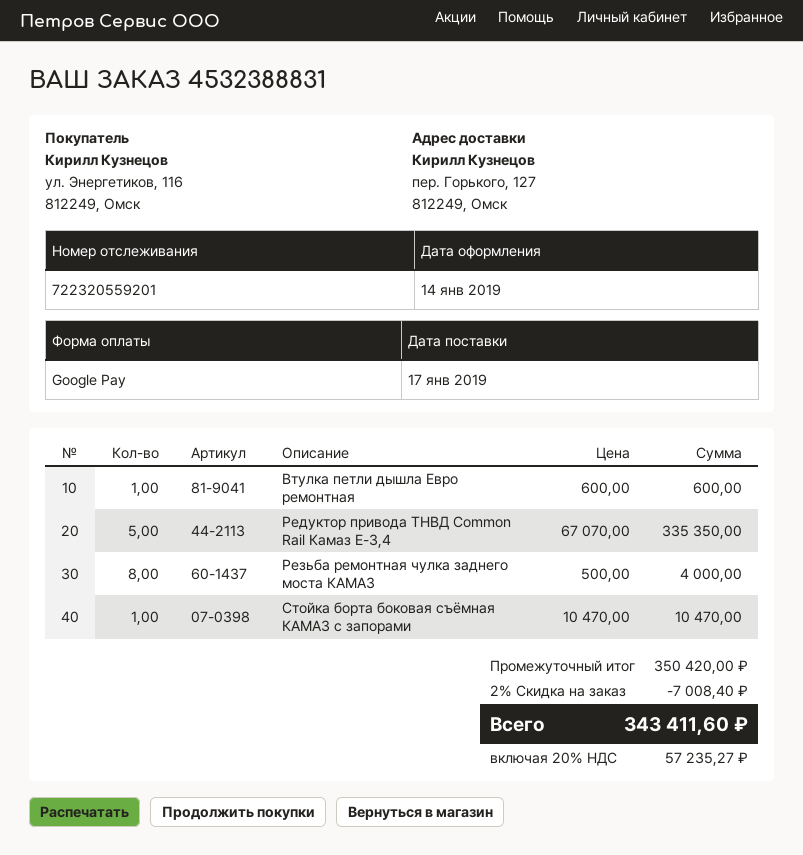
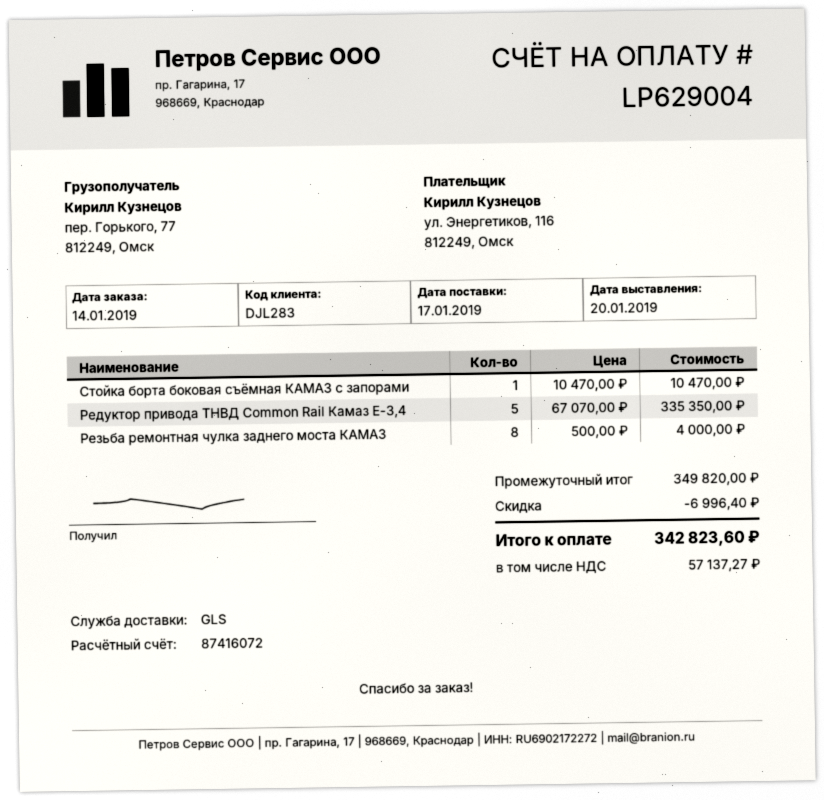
ship to: пер. Горького, 127, 812249, Омск -> пер. Горького, 77, 812249, Омск
Втулка петли дышла Евро ремонтная: 1 x 600.00 = 600.00 -> none
subtotal: 350420.00 -> 349820.00
discount: 7008.40 -> 6996.40
tax: 57235.27 -> 57137.27
total: 343411.60 -> 342823.60

